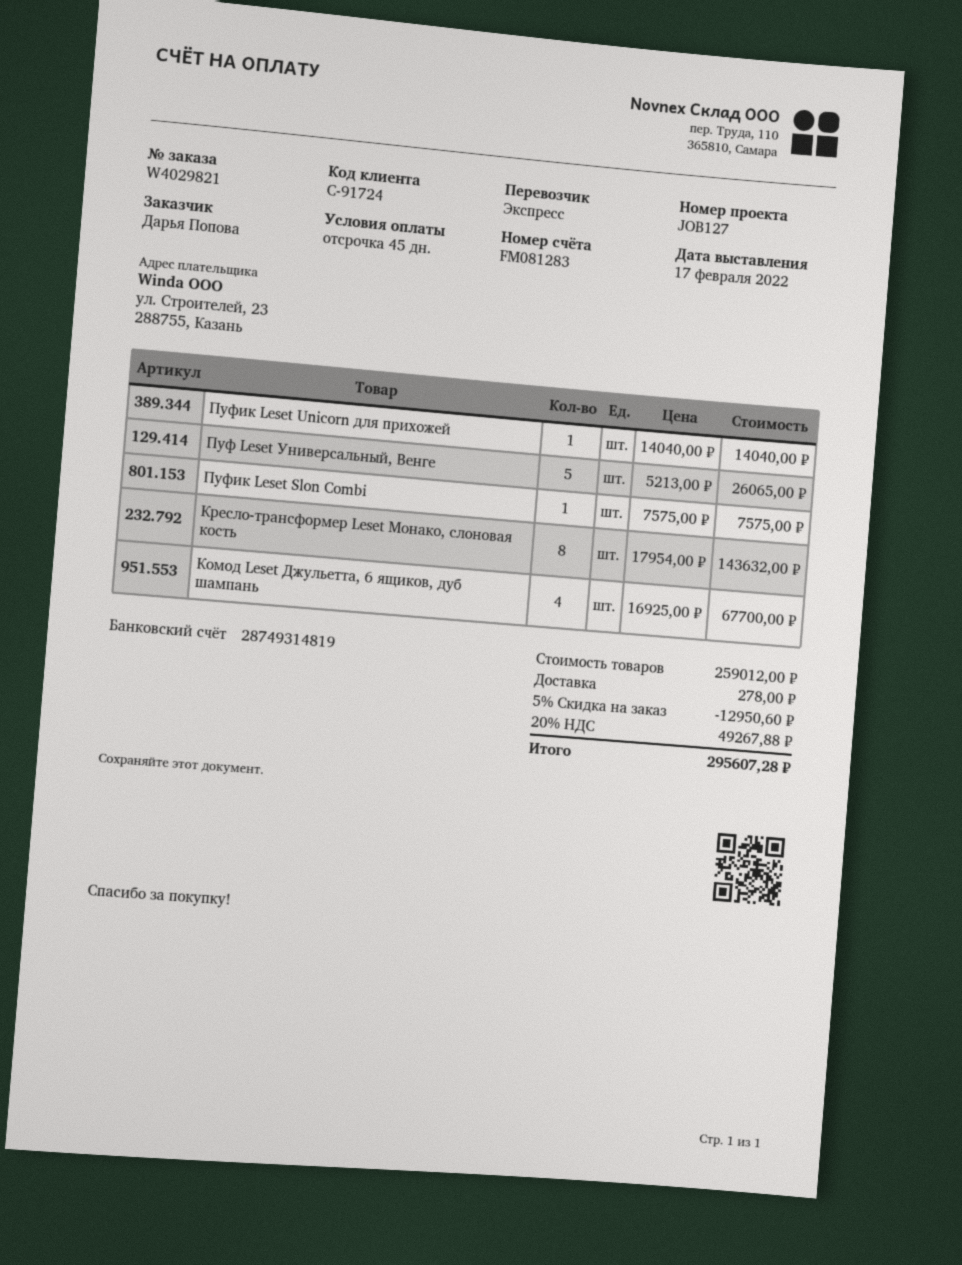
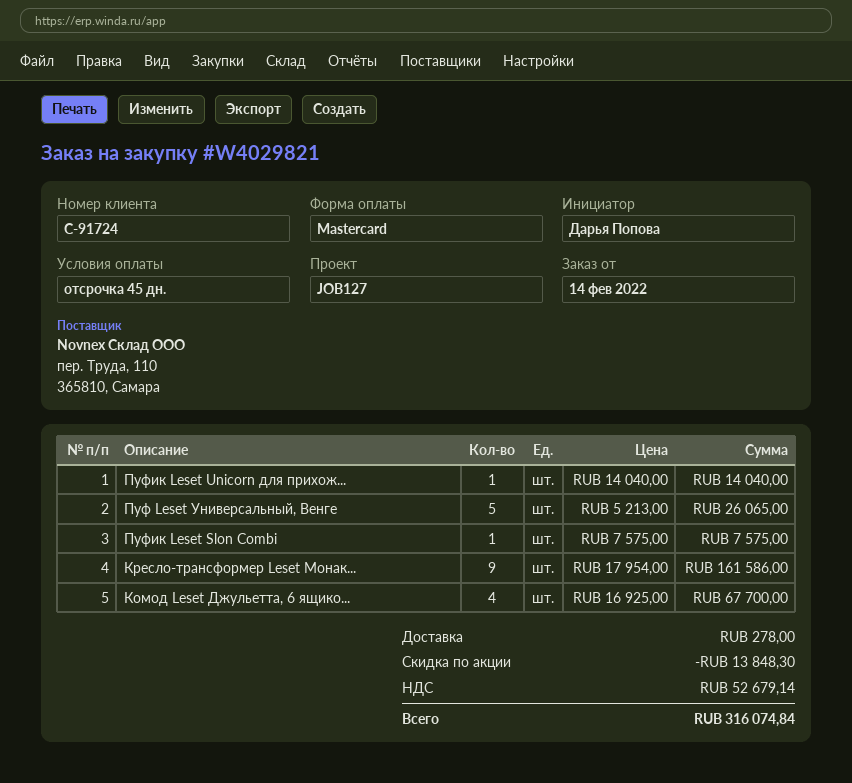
Кресло-трансформер Leset Монако, слоновая кость: 8 x 17954.00 = 143632.00 -> 9 x 17954.00 = 161586.00
discount: 12950.60 -> 13848.30
tax: 49267.88 -> 52679.14
total: 295607.28 -> 316074.84

